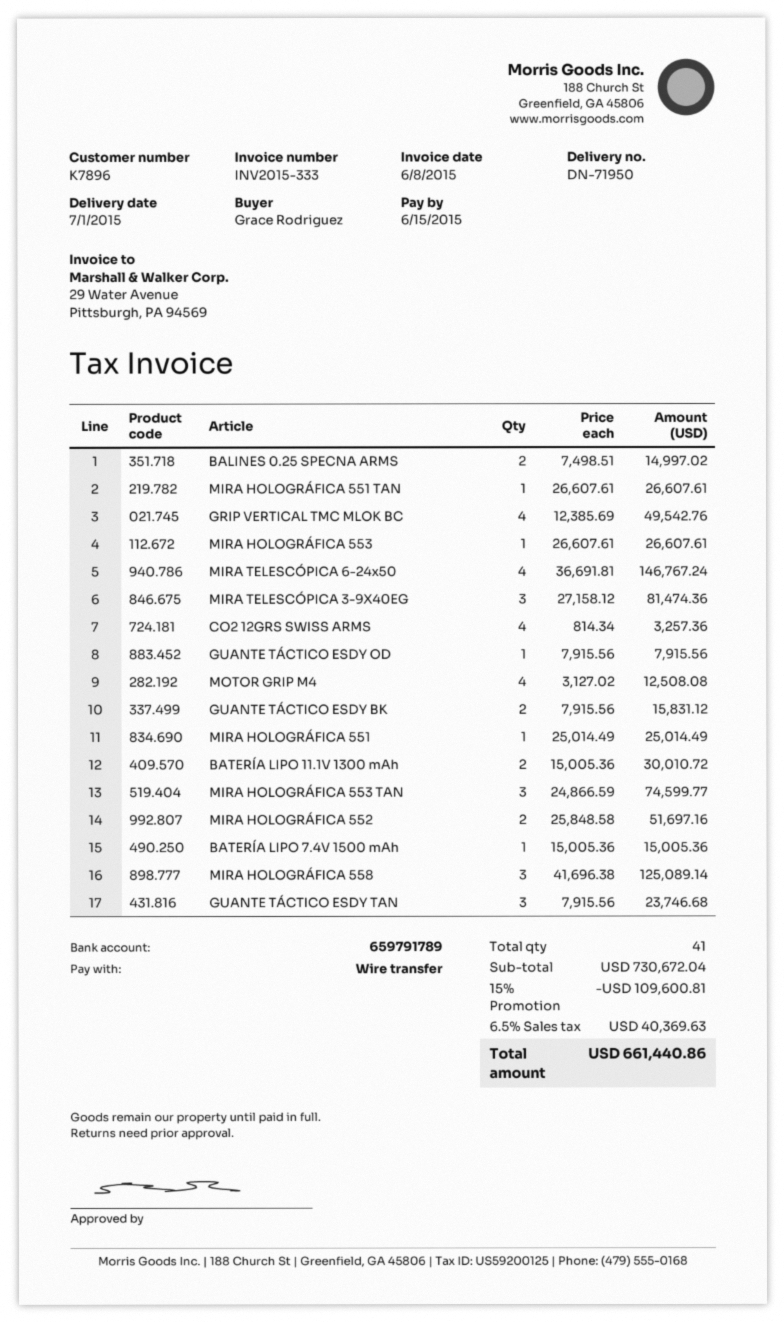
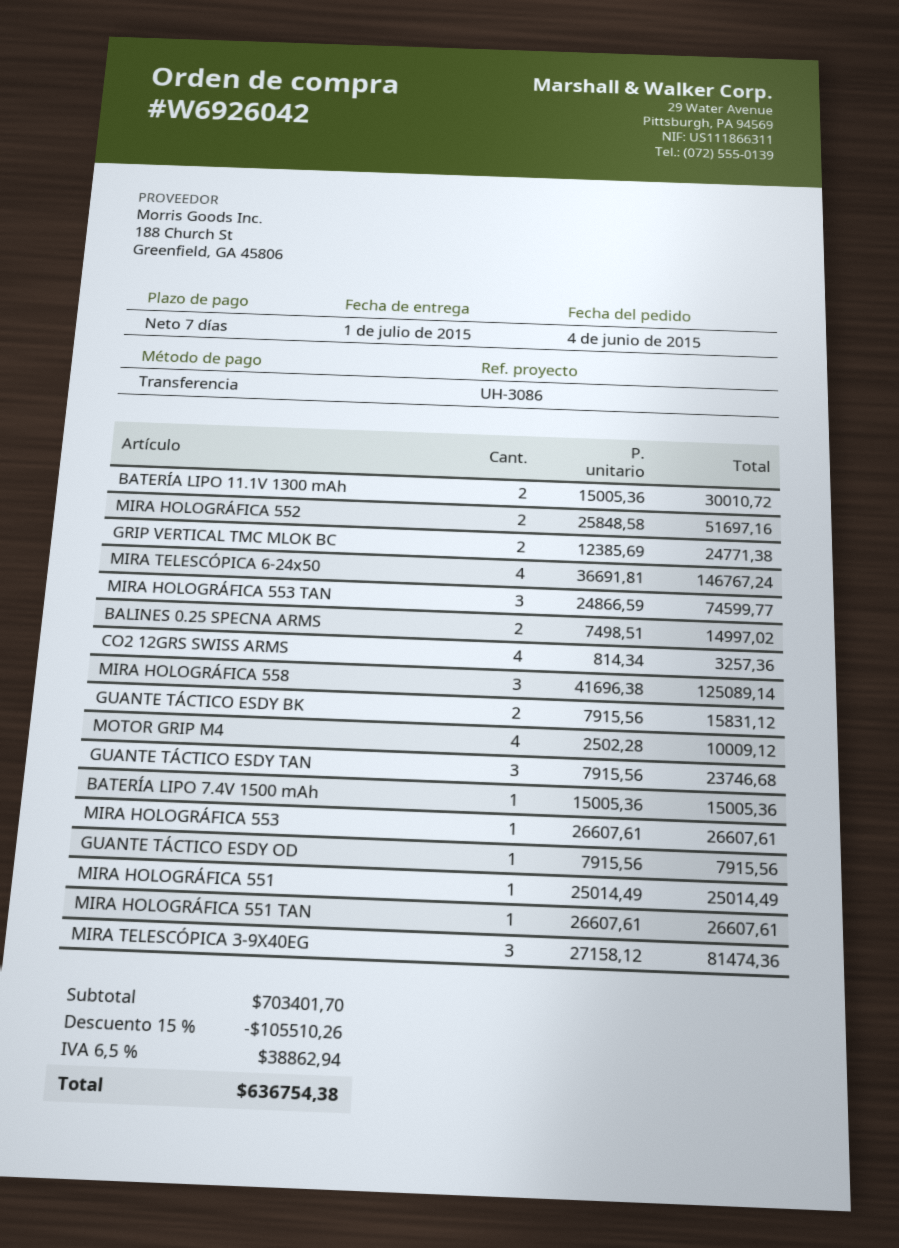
GRIP VERTICAL TMC MLOK BC: 4 x 12385.69 = 49542.76 -> 2 x 12385.69 = 24771.38
MOTOR GRIP M4: 4 x 3127.02 = 12508.08 -> 4 x 2502.28 = 10009.12
subtotal: 730672.04 -> 703401.70
discount: 15% = 109600.81 -> 15% = 105510.26
tax: 6.5% = 40369.63 -> 6.5% = 38862.94
total: 661440.86 -> 636754.38

